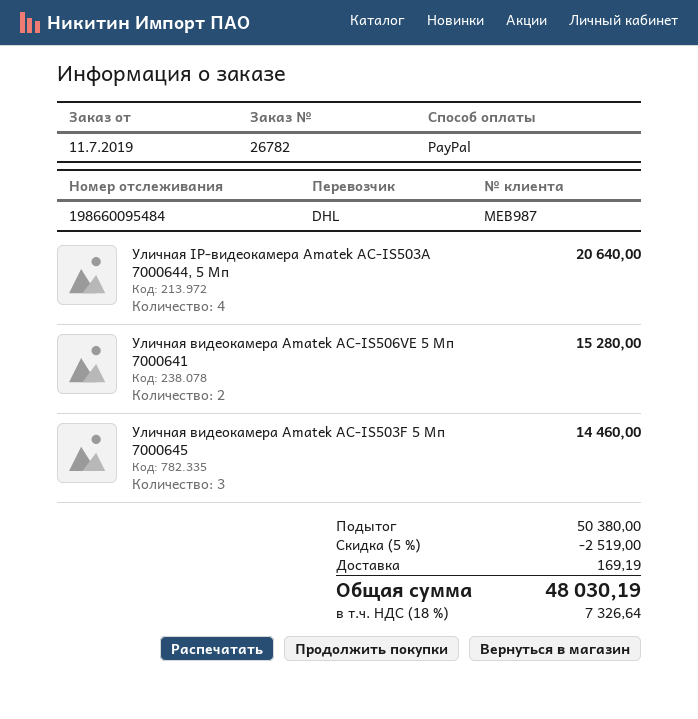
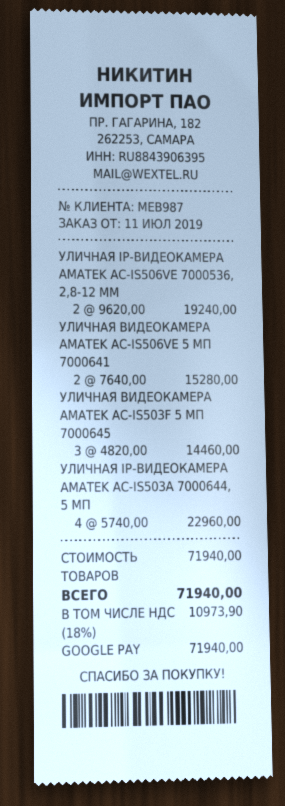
payment method: PayPal -> Google Pay
Уличная IP-видеокамера Amatek AC-IS503A 7000644, 5 Мп: 4 for 20640.00 -> 4 for 22960.00
УЛИЧНАЯ IP-ВИДЕОКАМЕРА AMATEK AC-IS506VE 7000536, 2,8-12 ММ: none -> 2 for 19240.00
subtotal: 50380.00 -> 71940.00
discount: 5% = 2519.00 -> none
shipping: 169.19 -> none
tax: 18% = 7326.64 -> 18% = 10973.90
total: 48030.19 -> 71940.00

